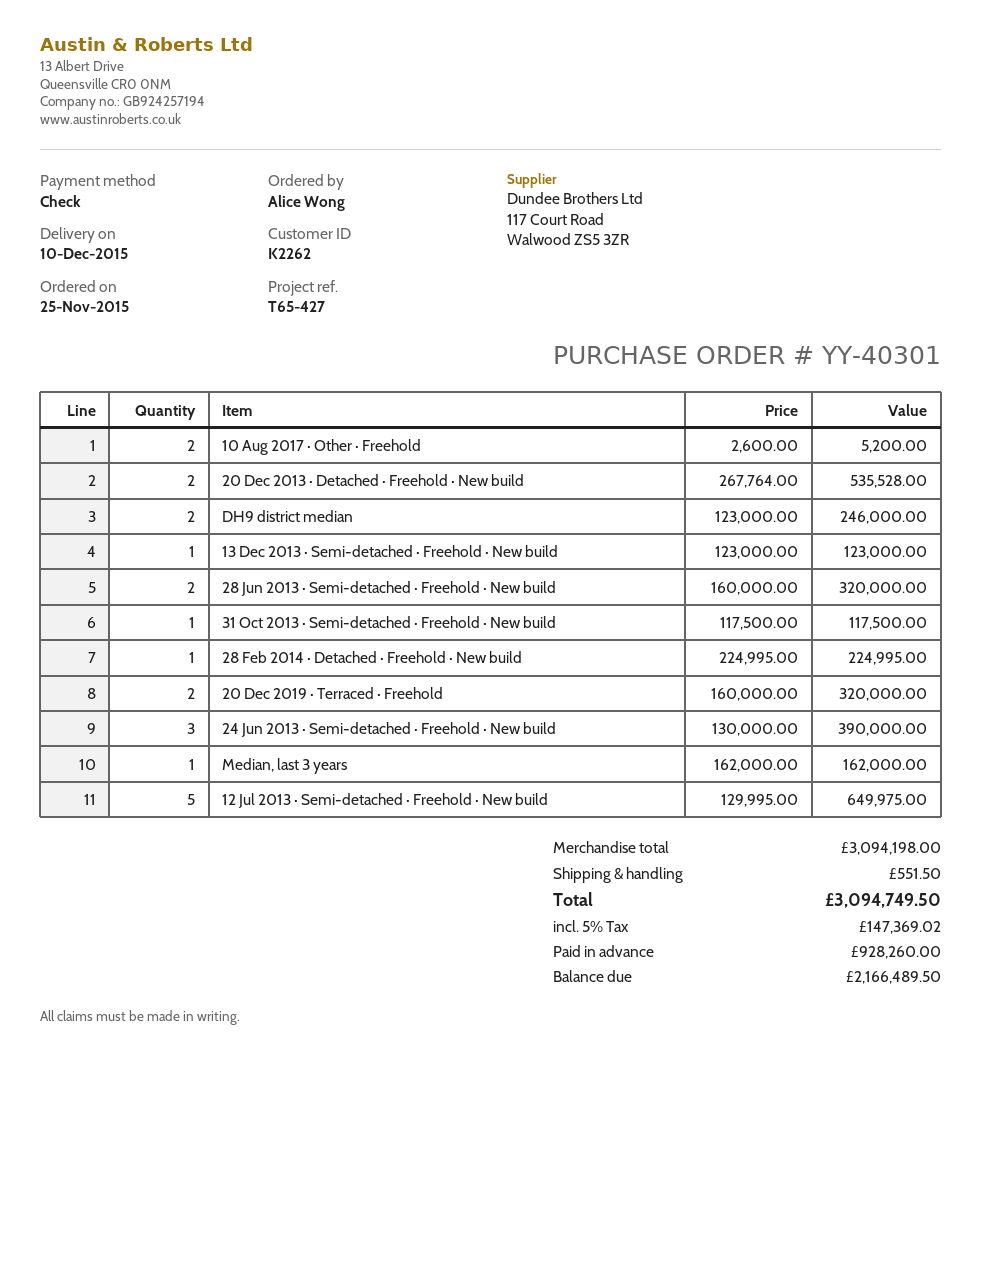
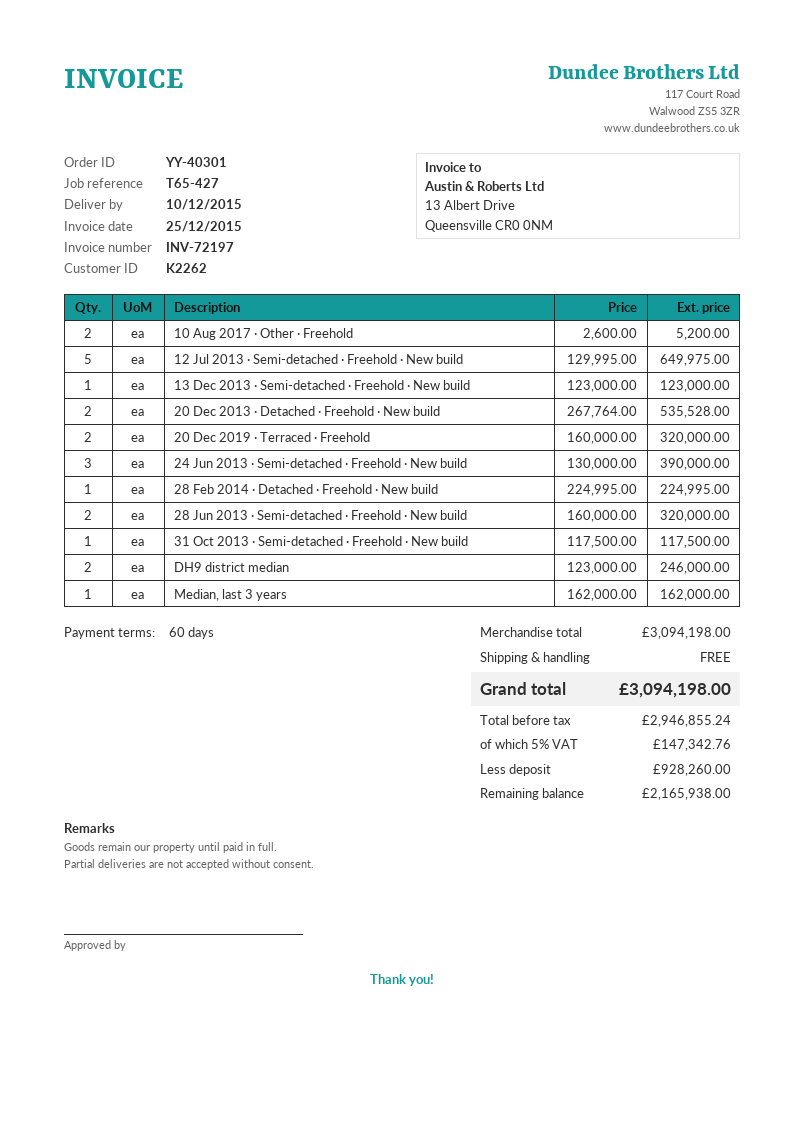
shipping: 551.50 -> 0.00
tax: 5% = 147369.02 -> 5% = 147342.76
total: 3094749.50 -> 3094198.00
balance: 2166489.50 -> 2165938.00

